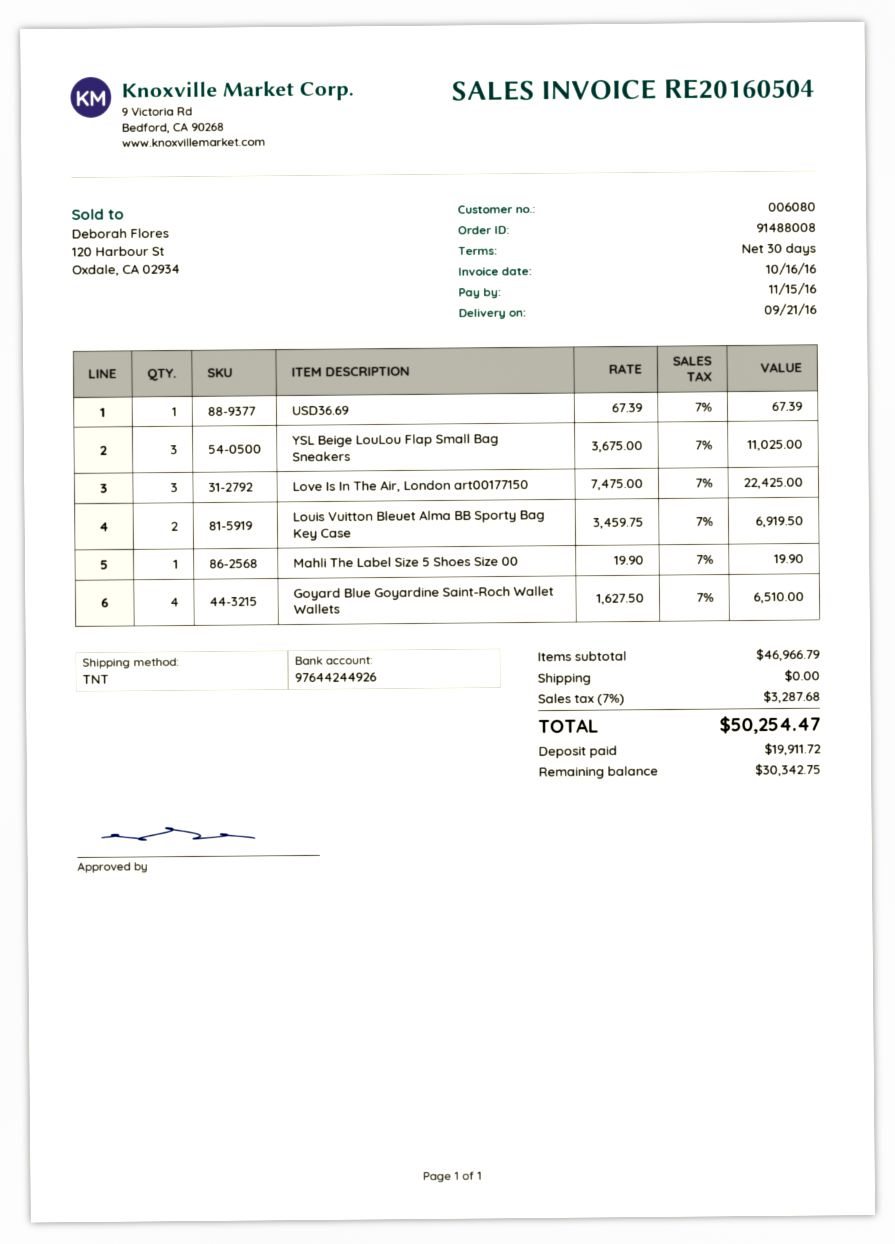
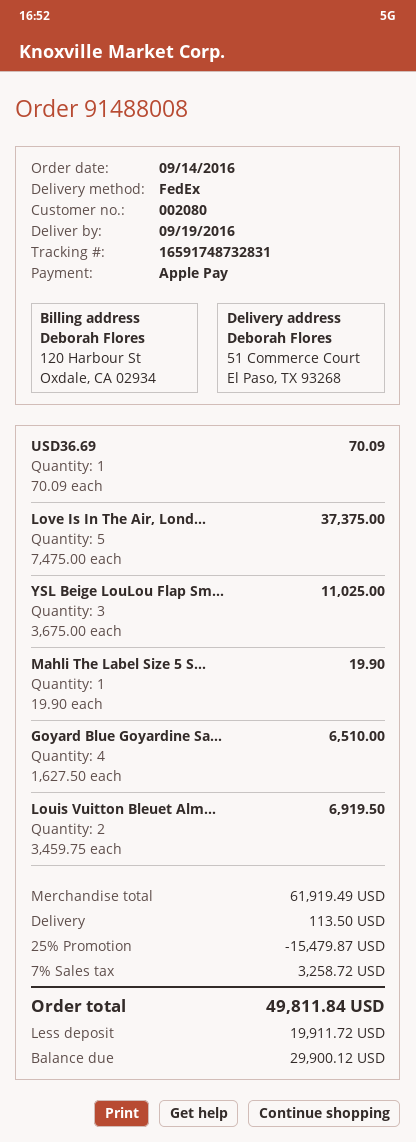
delivery date: 2016-09-21 -> 2016-09-19
customer number: 006080 -> 002080
shipping method: TNT -> FedEx
USD36.69: 1 x 67.39 = 67.39 -> 1 x 70.09 = 70.09
Love Is In The Air, London art00177150: 3 x 7475.00 = 22425.00 -> 5 x 7475.00 = 37375.00
subtotal: 46966.79 -> 61919.49
discount: none -> 25% = 15479.87
shipping: 0.00 -> 113.50
tax: 7% = 3287.68 -> 7% = 3258.72
total: 50254.47 -> 49811.84
balance: 30342.75 -> 29900.12

